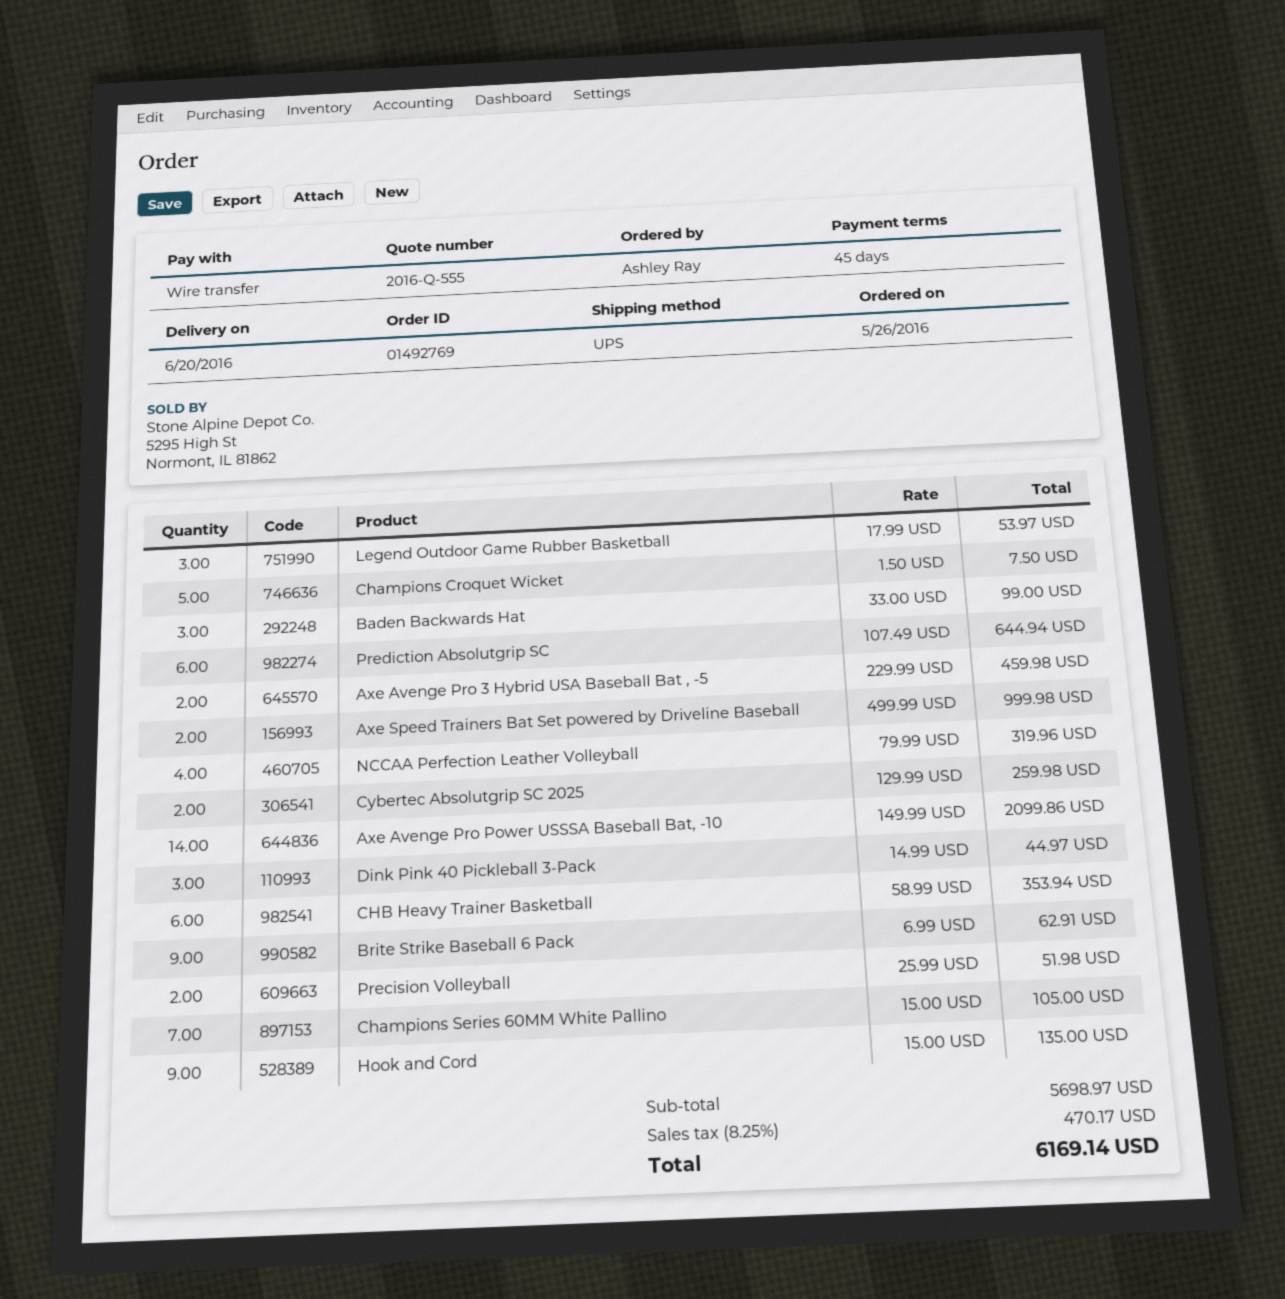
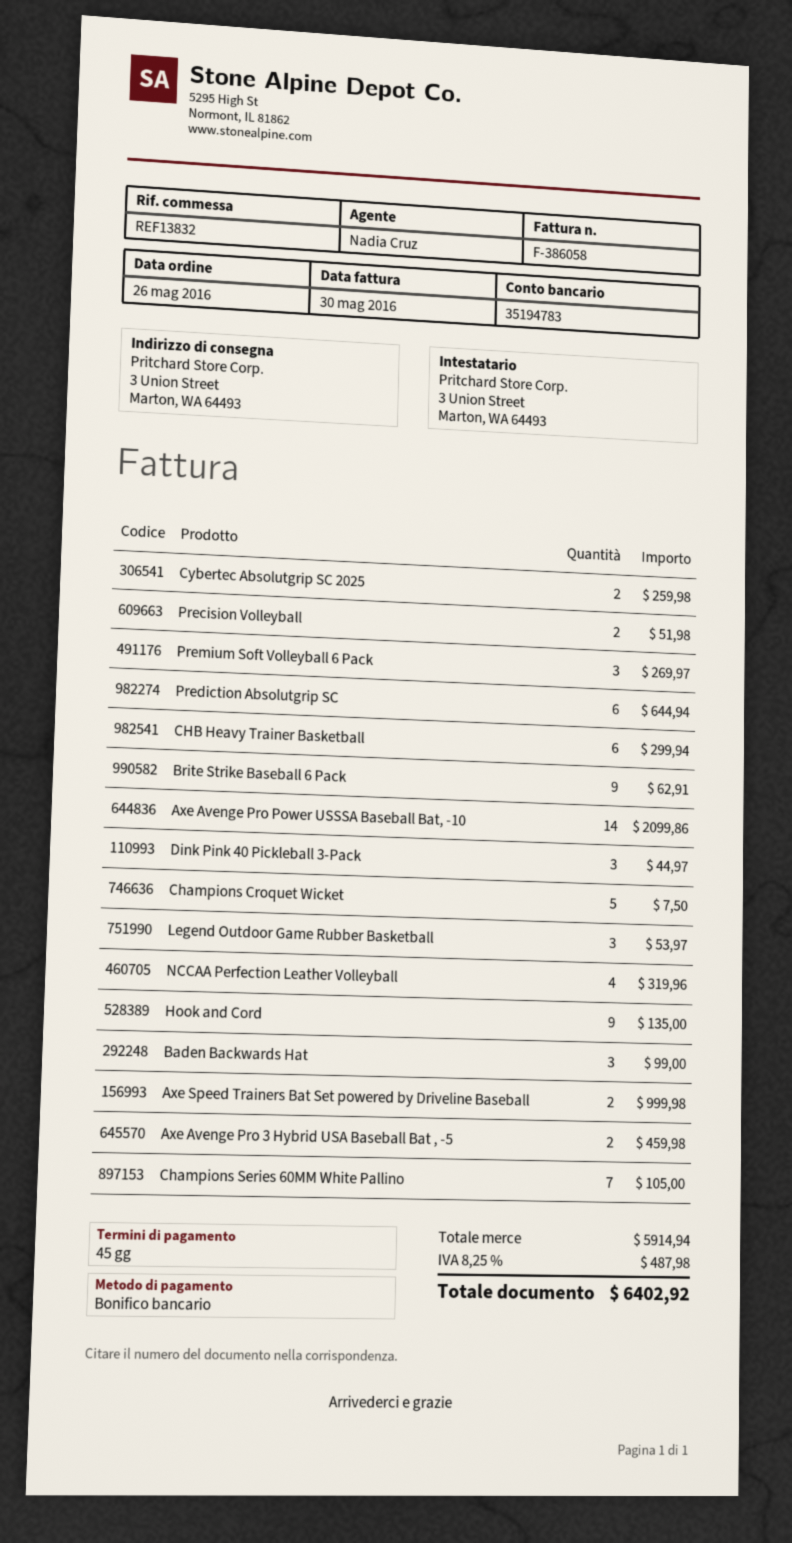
CHB Heavy Trainer Basketball: 6 for 353.94 -> 6 for 299.94
Premium Soft Volleyball 6 Pack: none -> 3 for 269.97
subtotal: 5698.97 -> 5914.94
tax: 8.25% = 470.17 -> 8.25% = 487.98
total: 6169.14 -> 6402.92

